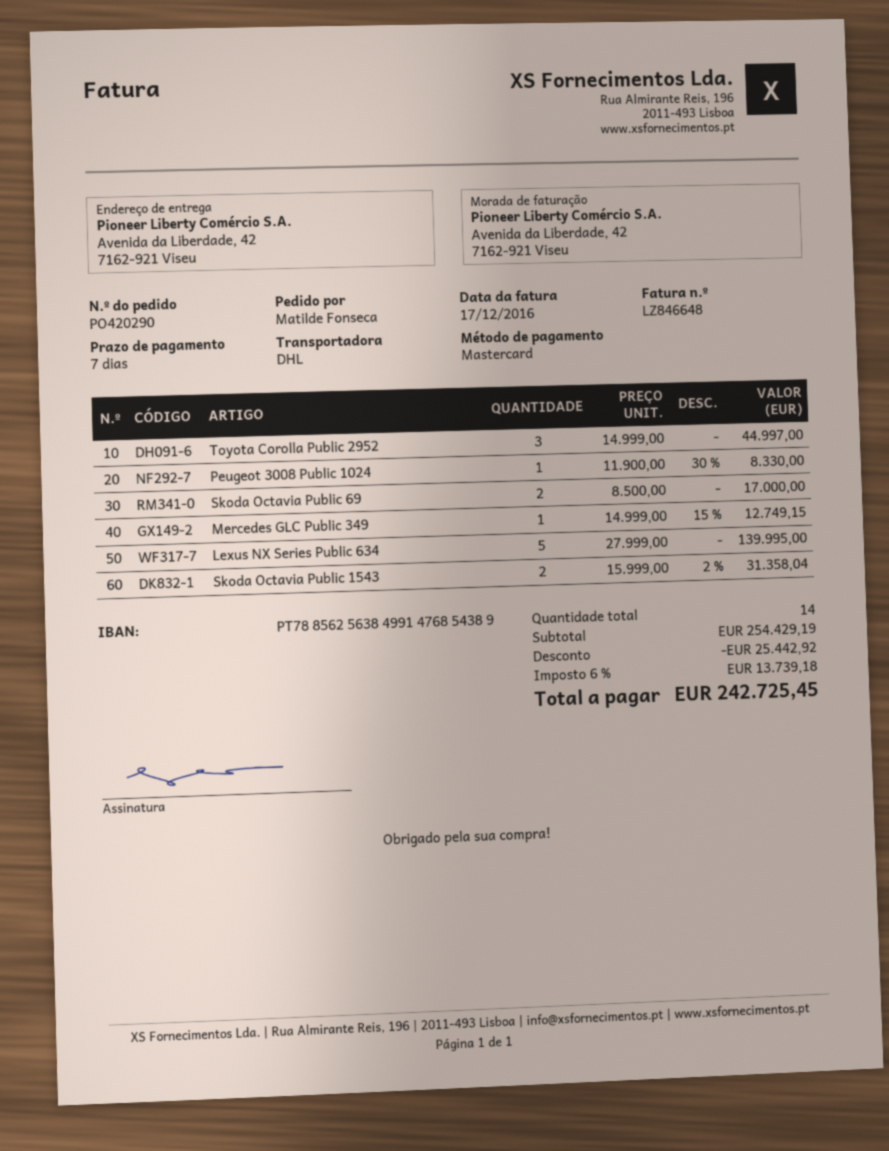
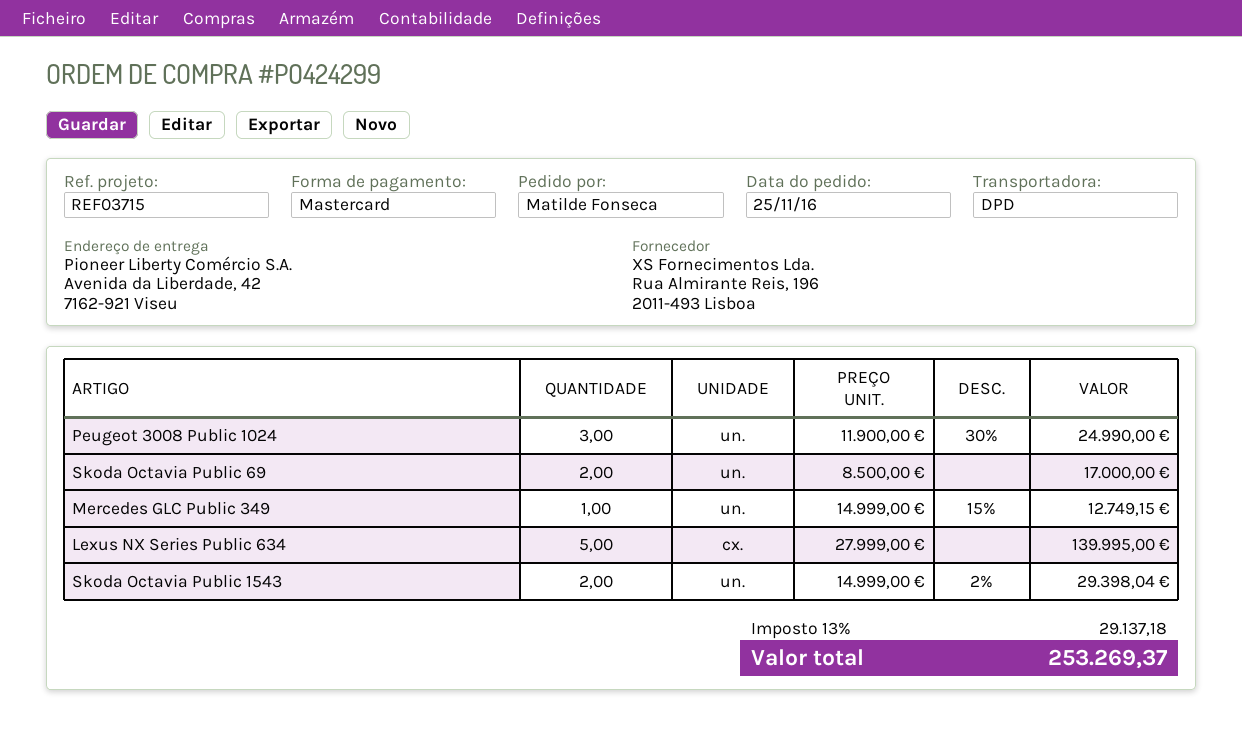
order number: PO420290 -> PO424299
shipping method: DHL -> DPD
Toyota Corolla Public 2952: 3 x 14999.00 = 44997.00 -> none
Peugeot 3008 Public 1024: 1 x 11900.00 - 30% = 8330.00 -> 3 x 11900.00 - 30% = 24990.00
Skoda Octavia Public 1543: 2 x 15999.00 - 2% = 31358.04 -> 2 x 14999.00 - 2% = 29398.04
discount: 25442.92 -> none
tax: 6% = 13739.18 -> 13% = 29137.18
total: 242725.45 -> 253269.37

